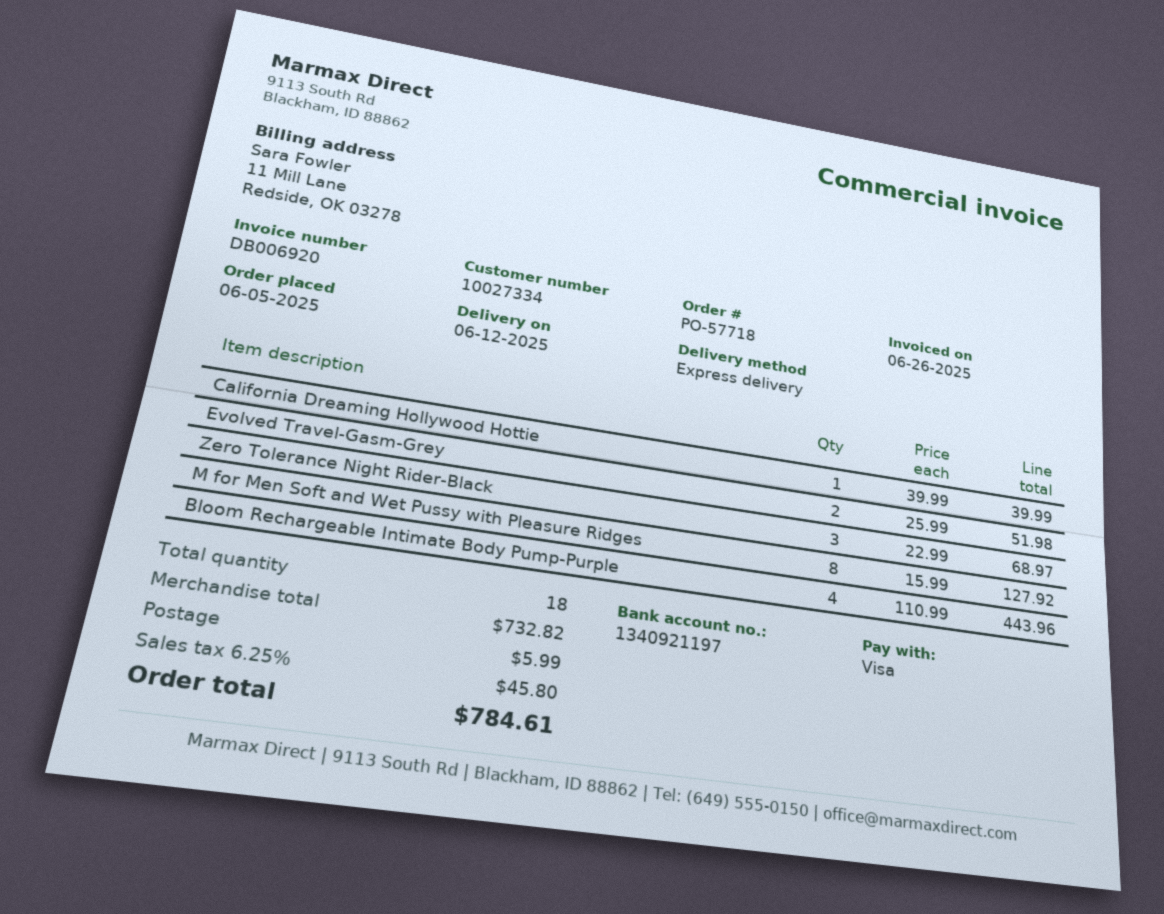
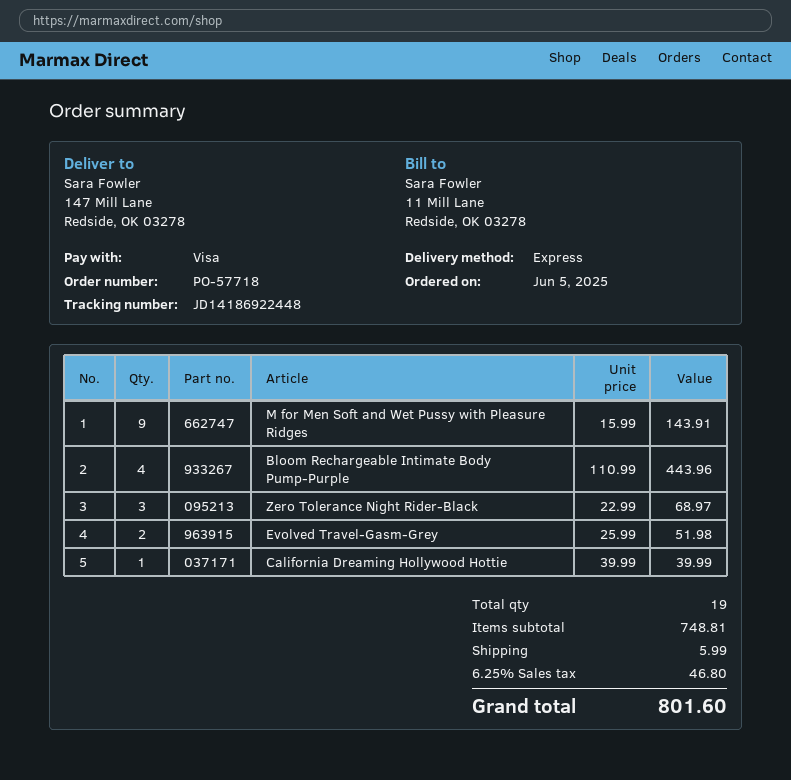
M for Men Soft and Wet Pussy with Pleasure Ridges: 8 x 15.99 = 127.92 -> 9 x 15.99 = 143.91
total quantity: 18 -> 19
subtotal: 732.82 -> 748.81
tax: 6.25% = 45.80 -> 6.25% = 46.80
total: 784.61 -> 801.60

